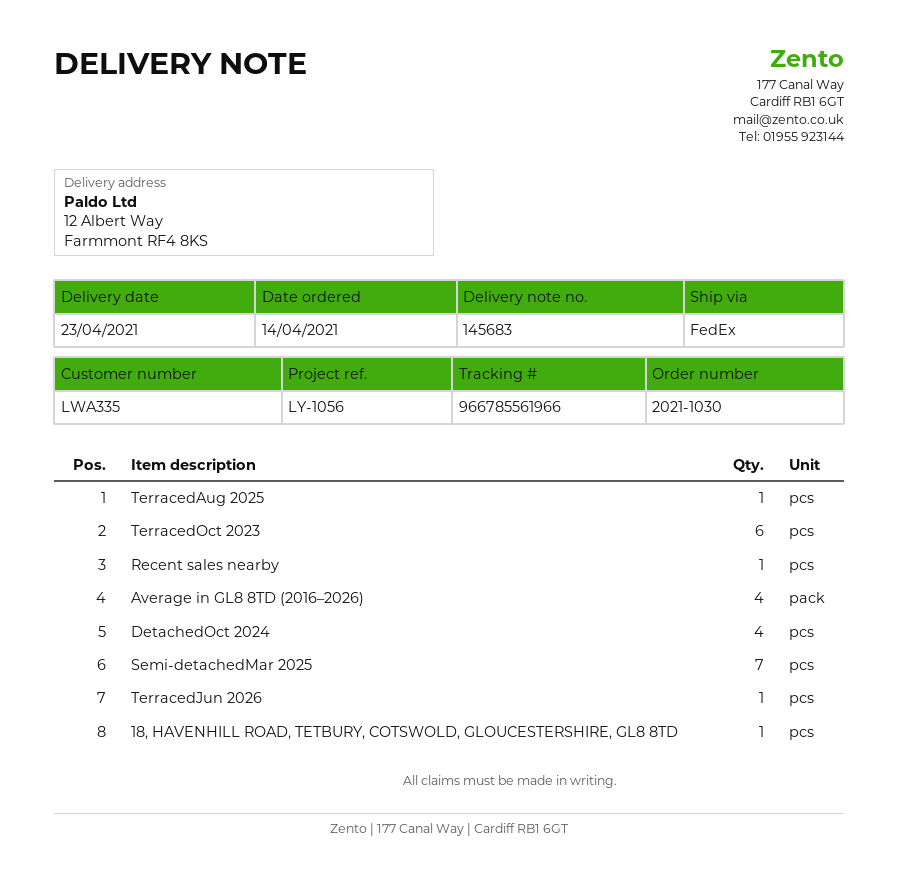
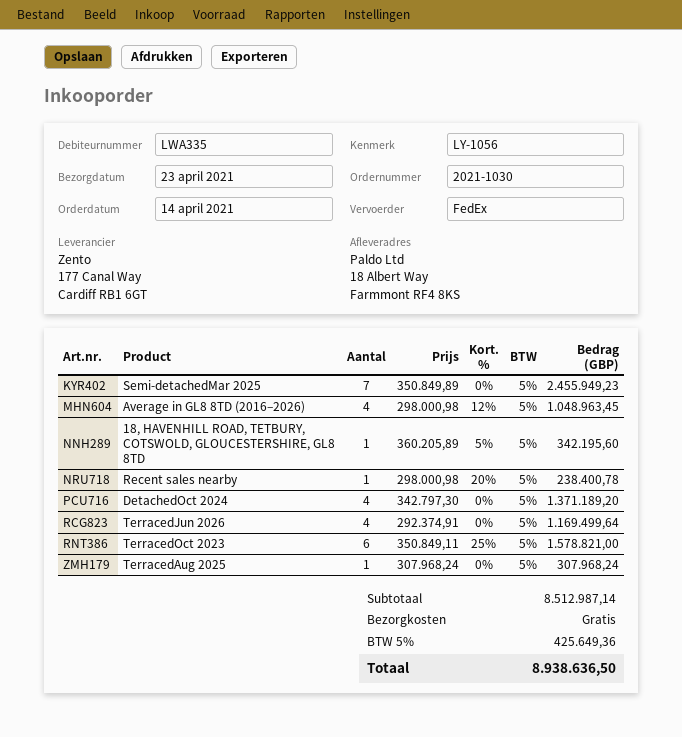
ship to: 12 Albert Way, Farmmont RF4 8KS -> 18 Albert Way, Farmmont RF4 8KS
TerracedJun 2026: 1 -> 4

